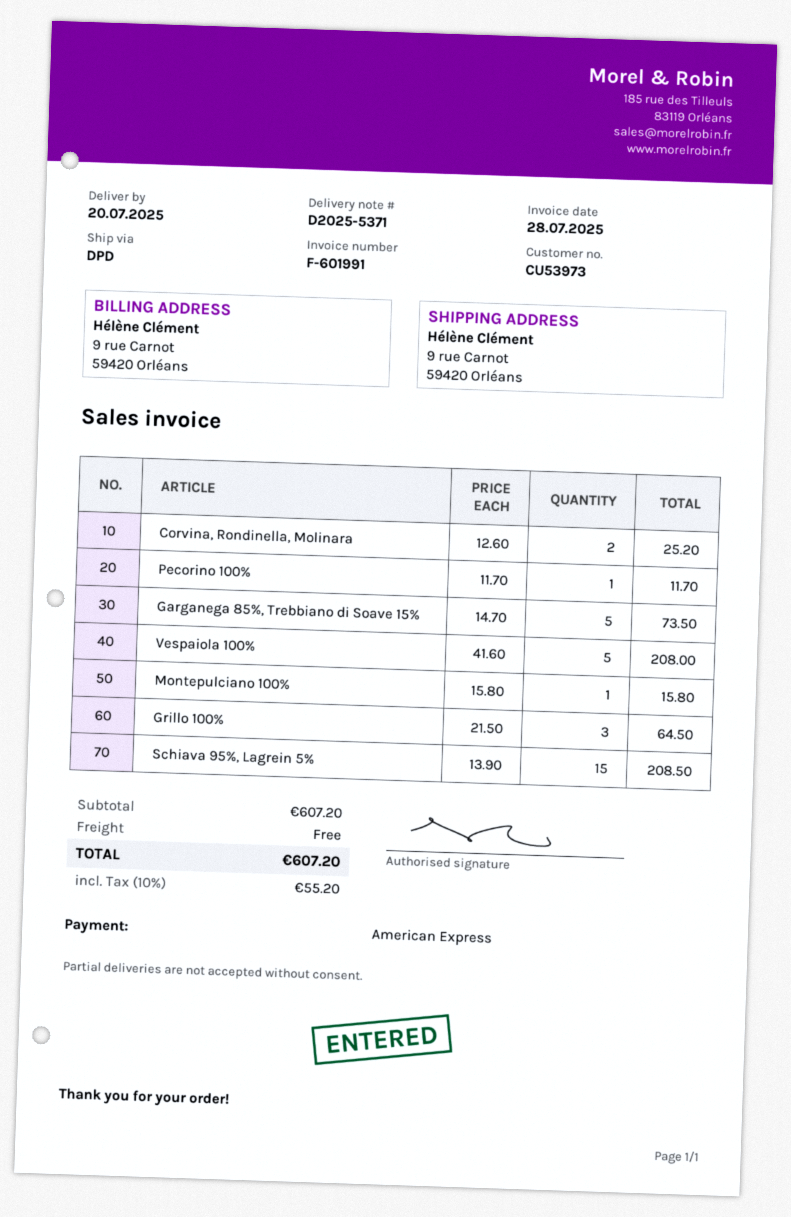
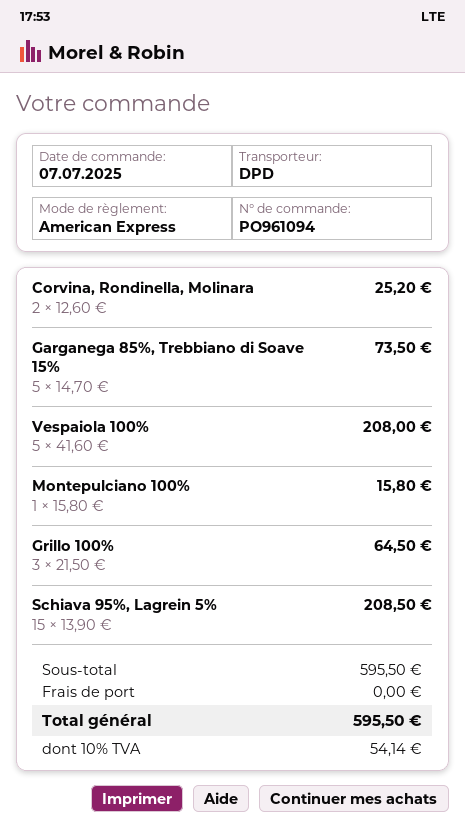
Pecorino 100%: 1 x 11.70 = 11.70 -> none
subtotal: 607.20 -> 595.50
tax: 10% = 55.20 -> 10% = 54.14
total: 607.20 -> 595.50

